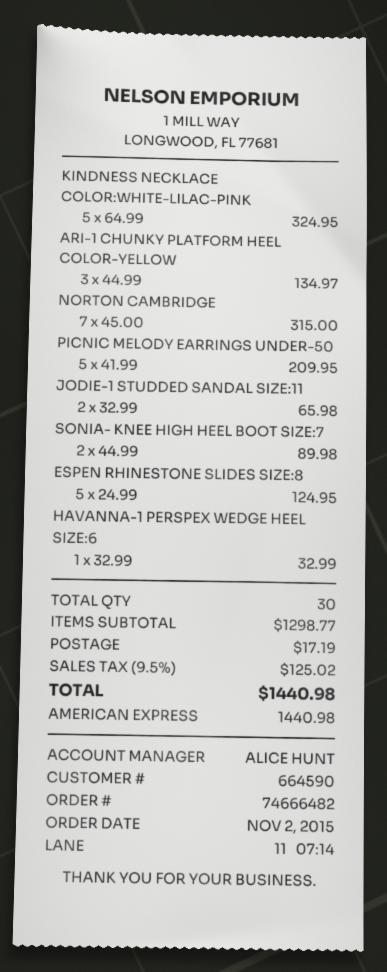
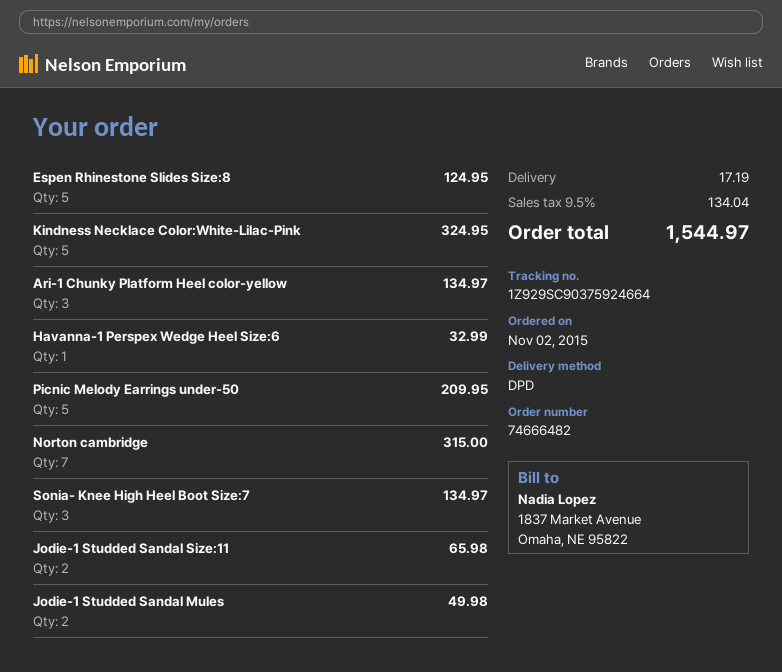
SONIA- KNEE HIGH HEEL BOOT SIZE:7: 2 for 89.98 -> 3 for 134.97
Jodie-1 Studded Sandal Mules: none -> 2 for 49.98
tax: 9.5% = 125.02 -> 9.5% = 134.04
total: 1440.98 -> 1544.97

